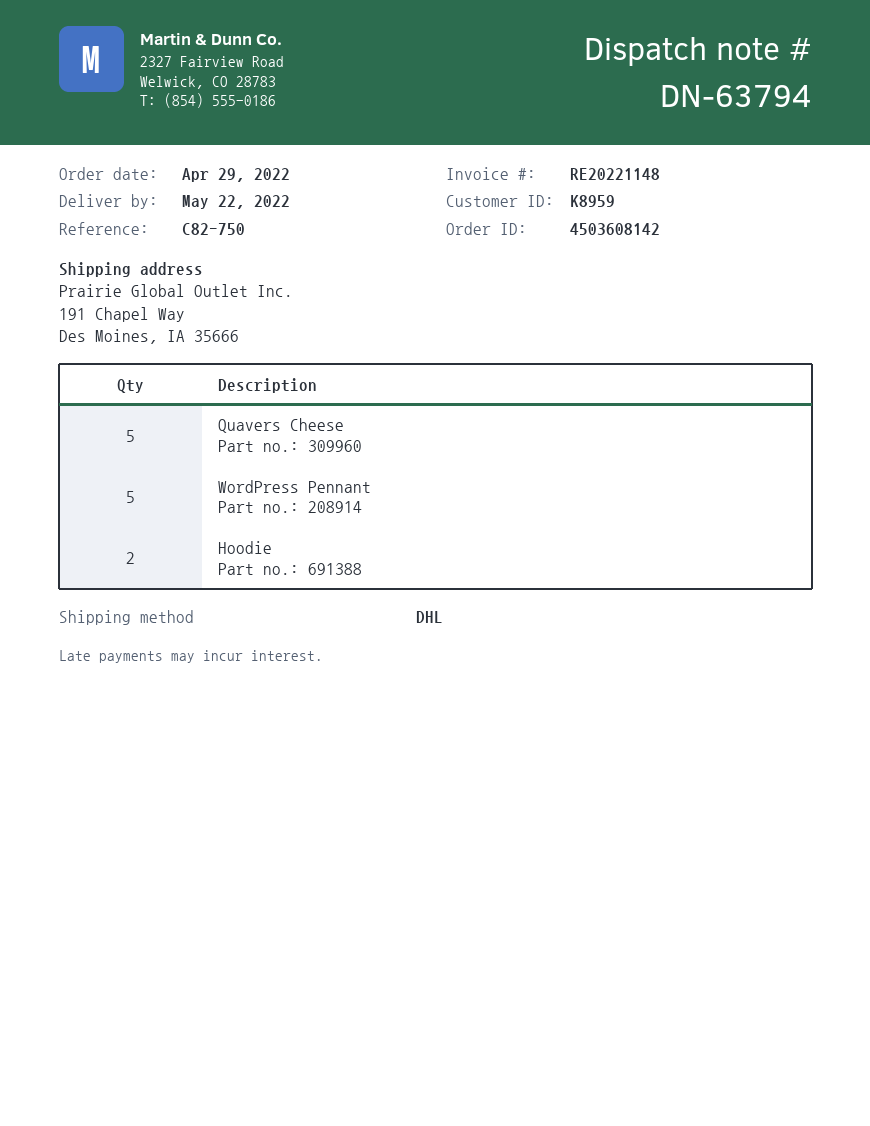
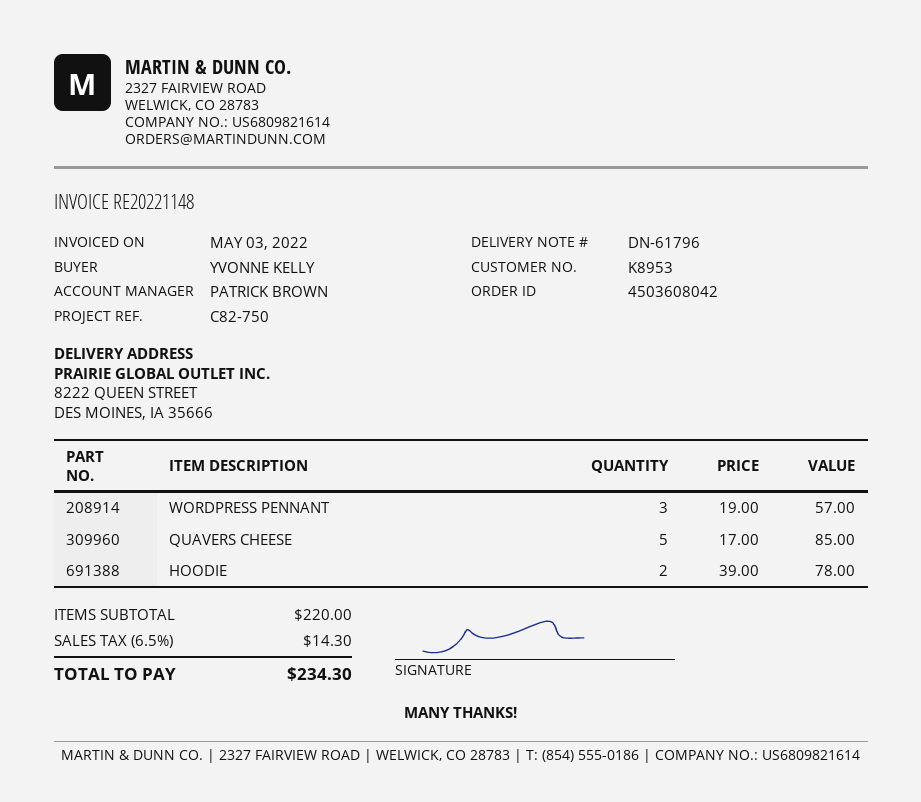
order number: 4503608142 -> 4503608042
delivery note number: DN-63794 -> DN-61796
customer number: K8959 -> K8953
ship to: 191 Chapel Way, Des Moines, IA 35666 -> 8222 QUEEN STREET, DES MOINES, IA 35666
WordPress Pennant: 5 -> 3

